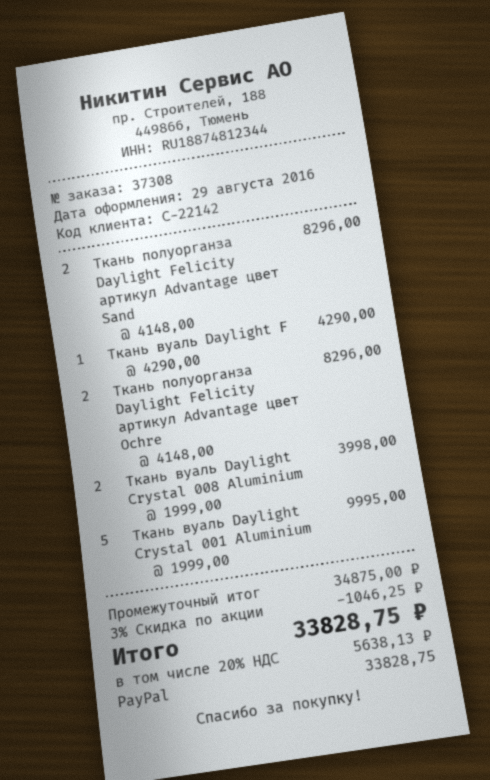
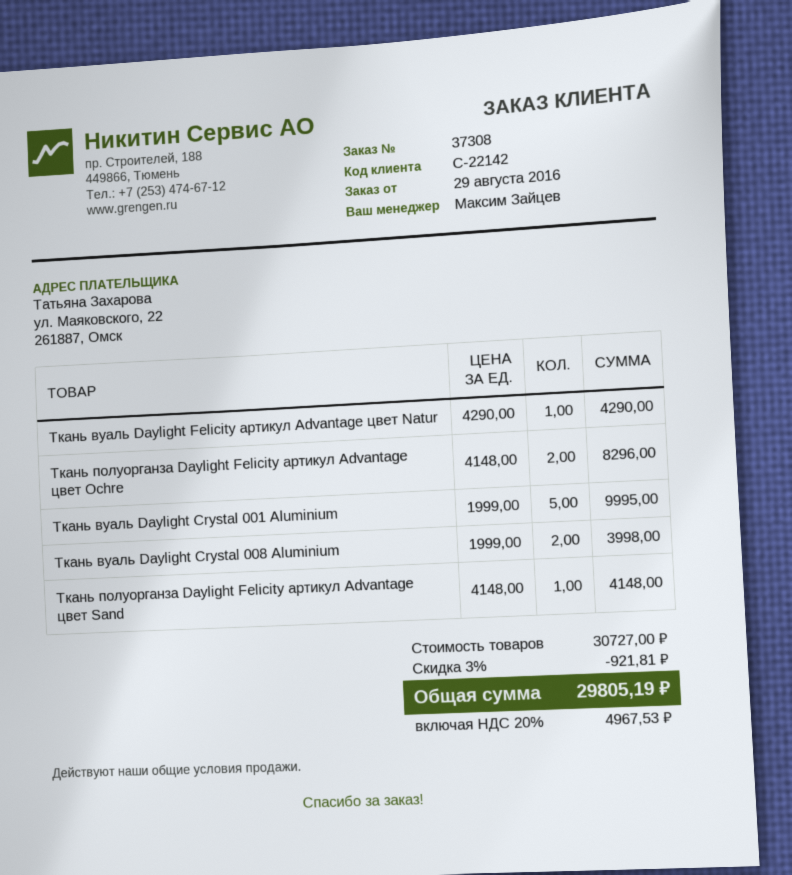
Ткань полуорганза Daylight Felicity артикул Advantage цвет Sand: 2 x 4148.00 = 8296.00 -> 1 x 4148.00 = 4148.00
subtotal: 34875.00 -> 30727.00
discount: 3% = 1046.25 -> 3% = 921.81
tax: 20% = 5638.13 -> 20% = 4967.53
total: 33828.75 -> 29805.19

